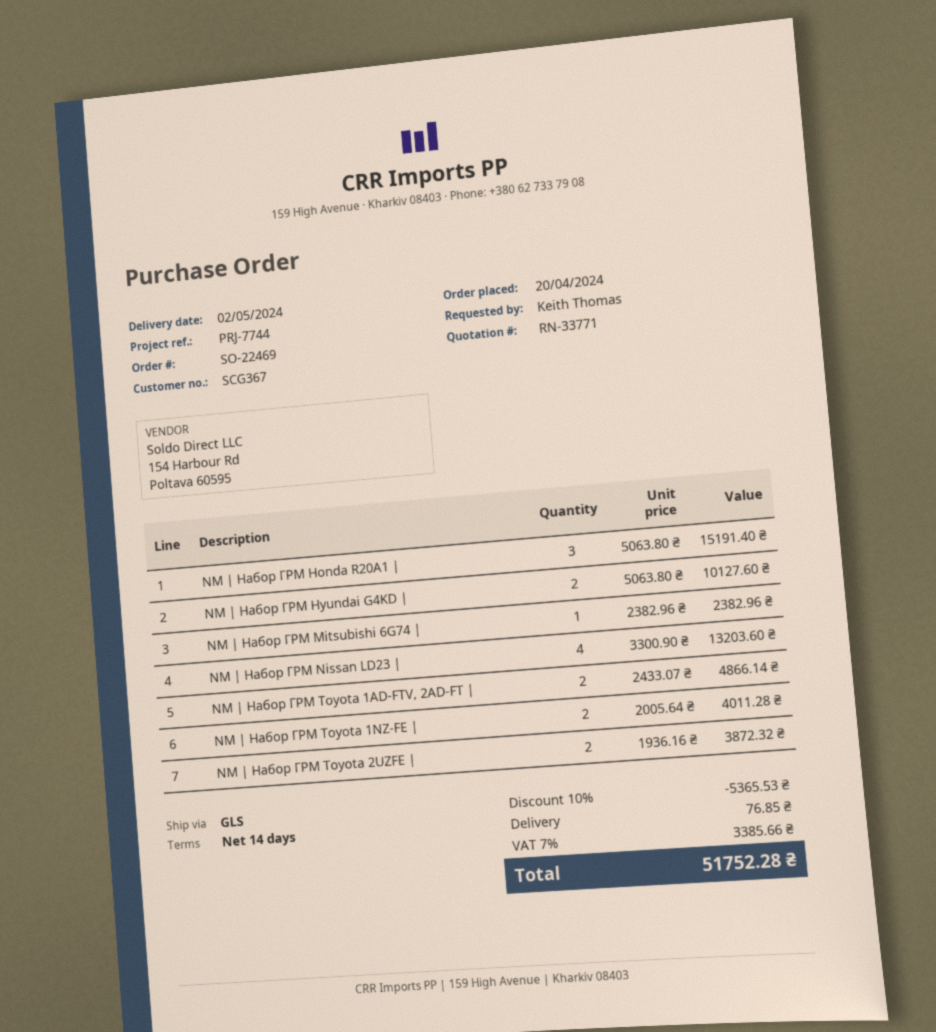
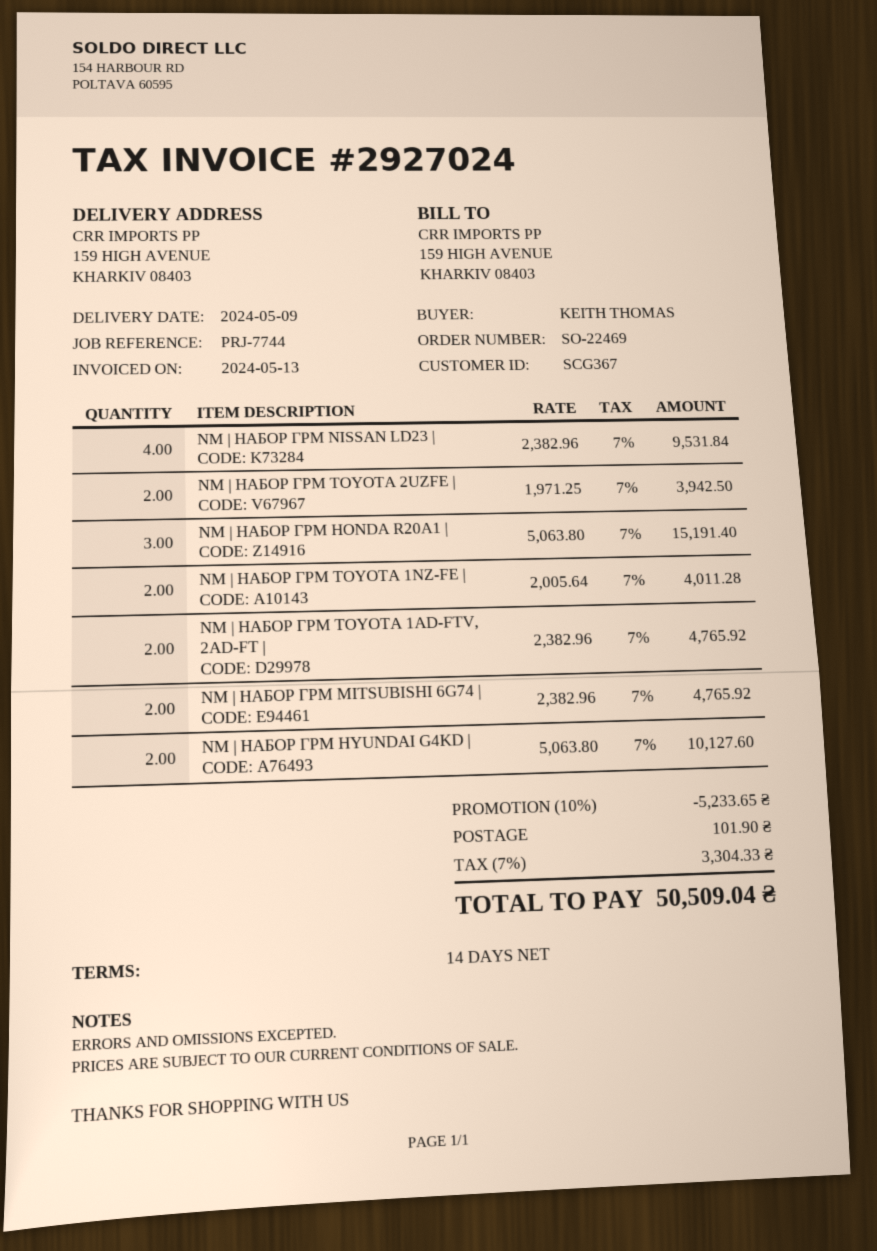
delivery date: 2024-05-02 -> 2024-05-09
NM | Набор ГРМ Mitsubishi 6G74 |: 1 x 2382.96 = 2382.96 -> 2 x 2382.96 = 4765.92
NM | Набор ГРМ Nissan LD23 |: 4 x 3300.90 = 13203.60 -> 4 x 2382.96 = 9531.84
NM | Набор ГРМ Toyota 1AD-FTV, 2AD-FT |: 2 x 2433.07 = 4866.14 -> 2 x 2382.96 = 4765.92
NM | Набор ГРМ Toyota 2UZFE |: 2 x 1936.16 = 3872.32 -> 2 x 1971.25 = 3942.50
discount: 10% = 5365.53 -> 10% = 5233.65
shipping: 76.85 -> 101.90
tax: 7% = 3385.66 -> 7% = 3304.33
total: 51752.28 -> 50509.04

